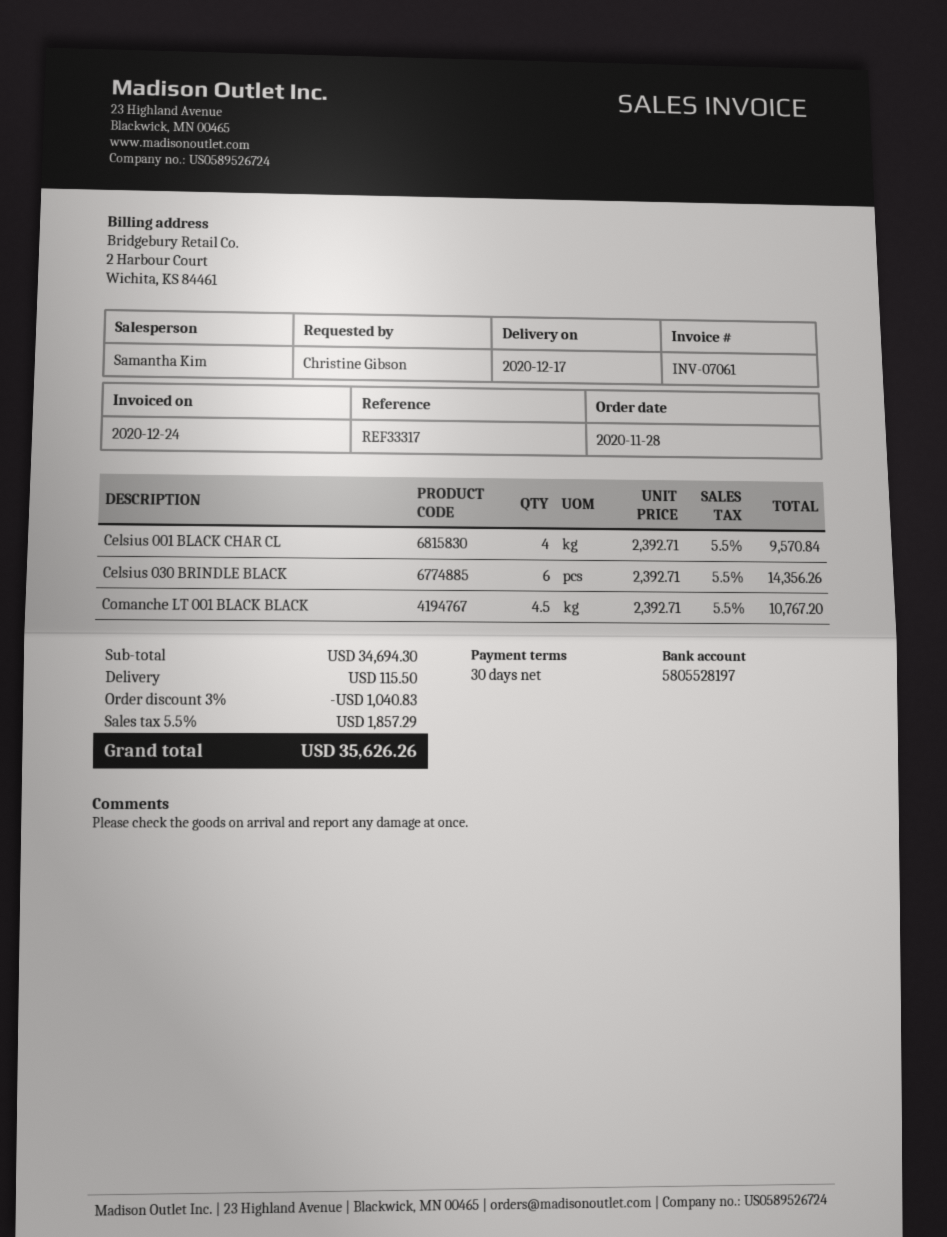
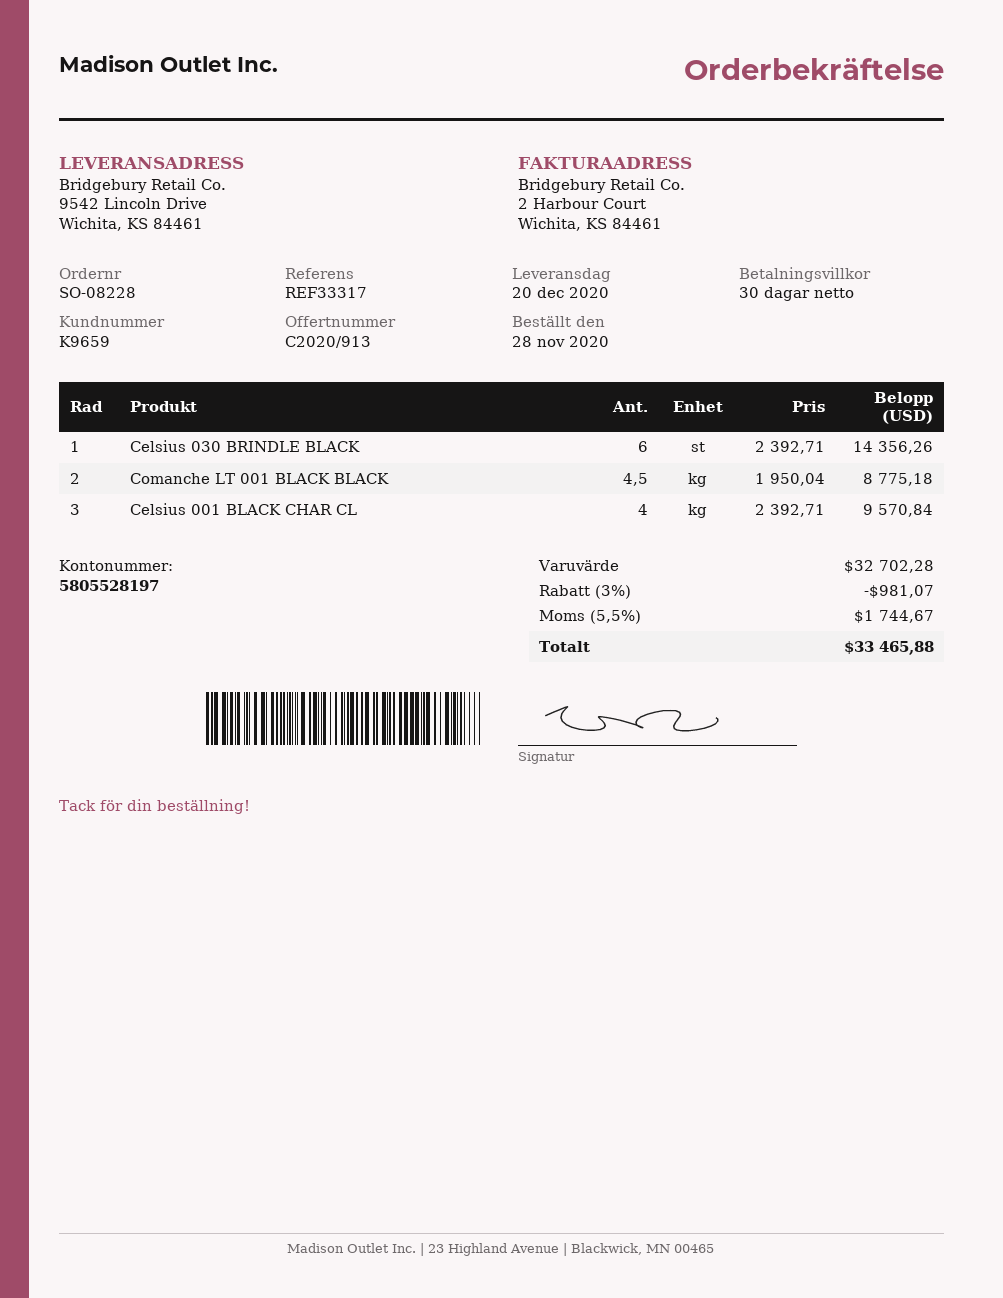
delivery date: 2020-12-17 -> 2020-12-20
Comanche LT 001 BLACK BLACK: 4.5 x 2392.71 = 10767.20 -> 4.5 x 1950.04 = 8775.18
subtotal: 34694.30 -> 32702.28
discount: 3% = 1040.83 -> 3% = 981.07
shipping: 115.50 -> none
tax: 5.5% = 1857.29 -> 5.5% = 1744.67
total: 35626.26 -> 33465.88

